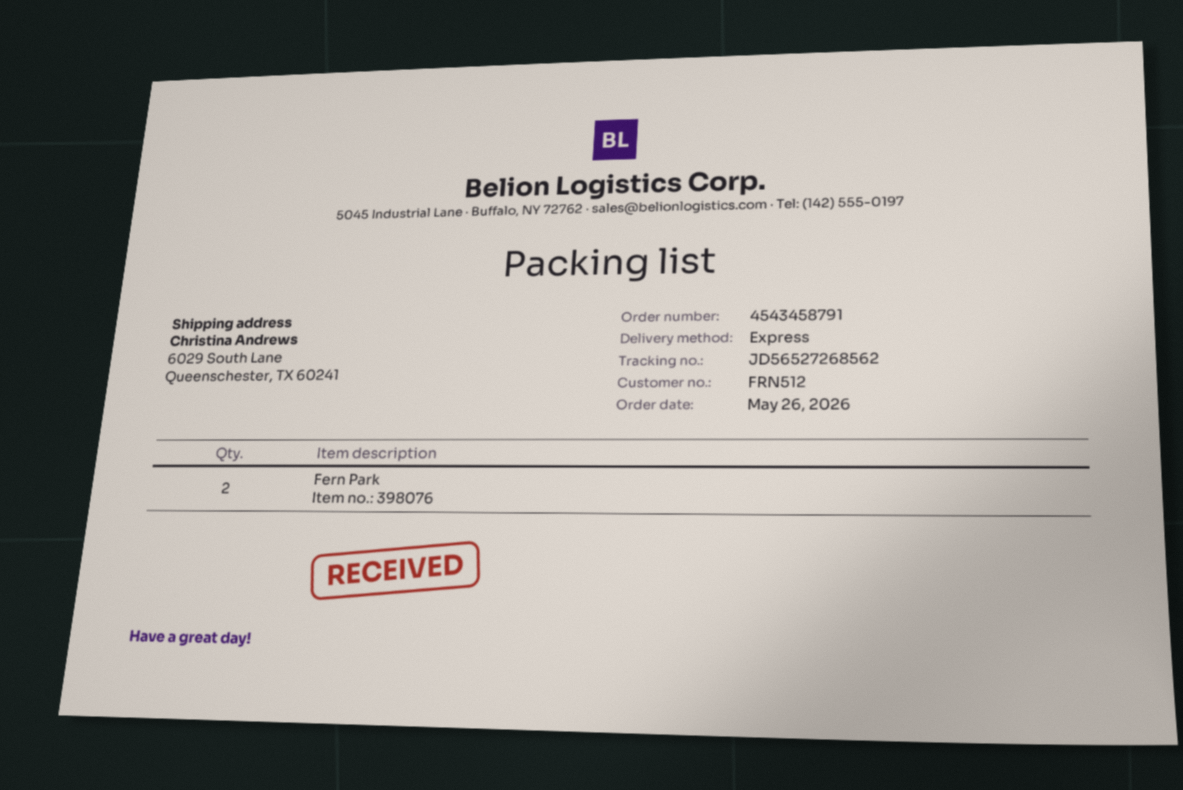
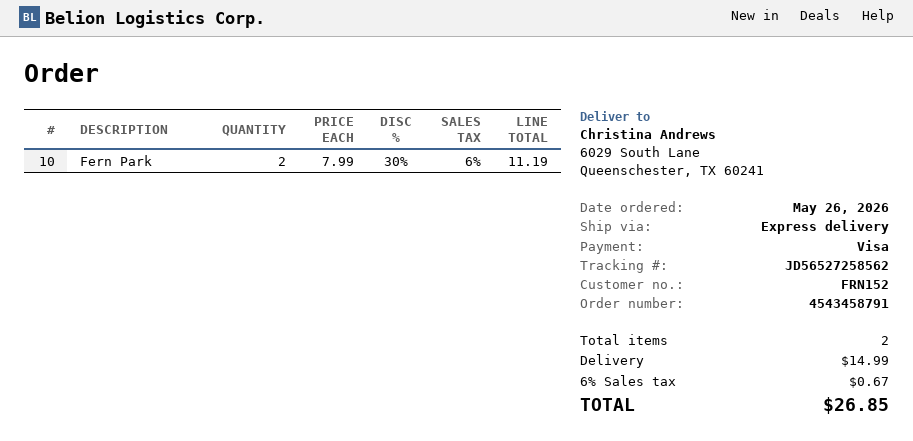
customer number: FRN512 -> FRN152
tracking number: JD56527268562 -> JD56527258562

